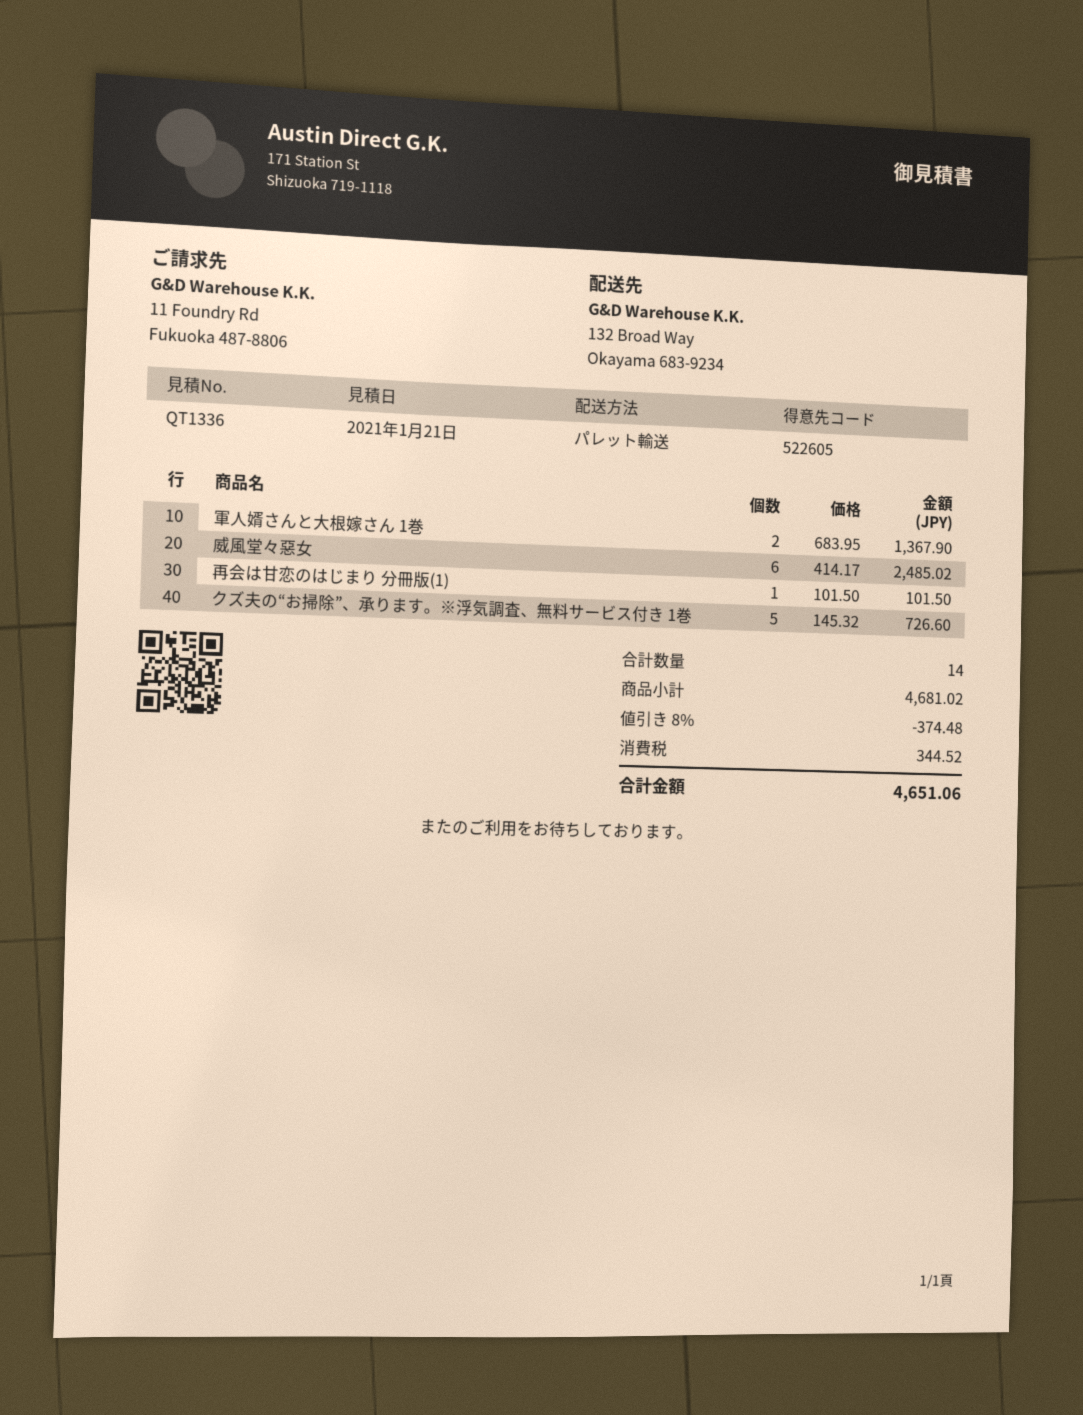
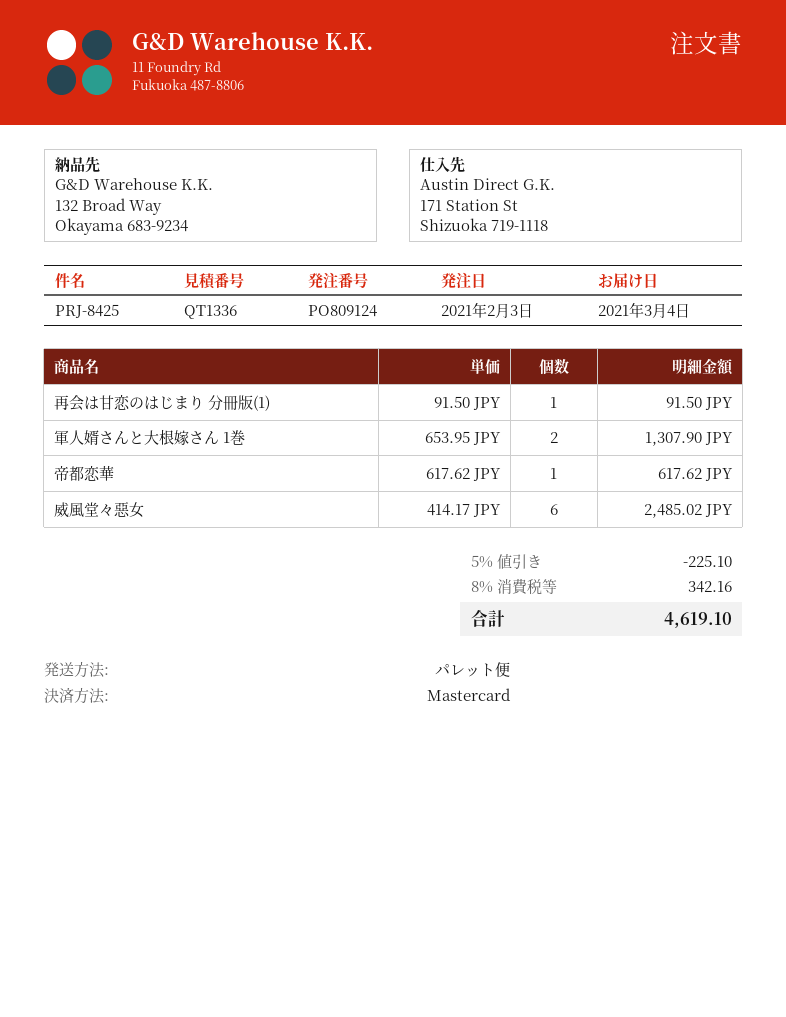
軍人婿さんと大根嫁さん 1巻: 2 x 683.95 = 1367.90 -> 2 x 653.95 = 1307.90
再会は甘恋のはじまり 分冊版(1): 1 x 101.50 = 101.50 -> 1 x 91.50 = 91.50
クズ夫の“お掃除”、承ります。※浮気調査、無料サービス付き 1巻: 5 x 145.32 = 726.60 -> none
帝都恋華: none -> 1 x 617.62 = 617.62
discount: 8% = 374.48 -> 5% = 225.10
tax: 344.52 -> 342.16
total: 4651.06 -> 4619.10

